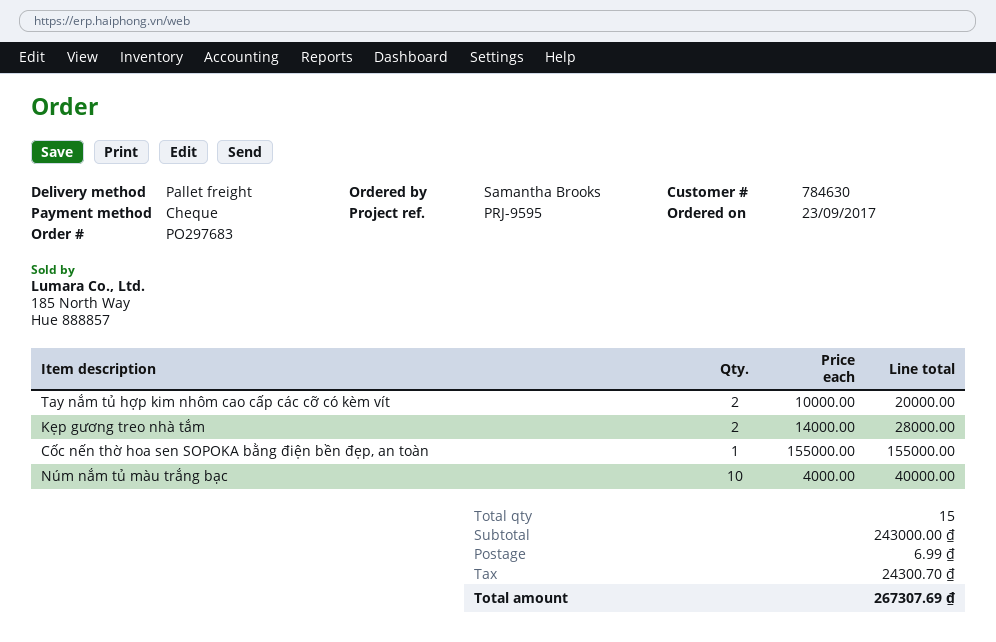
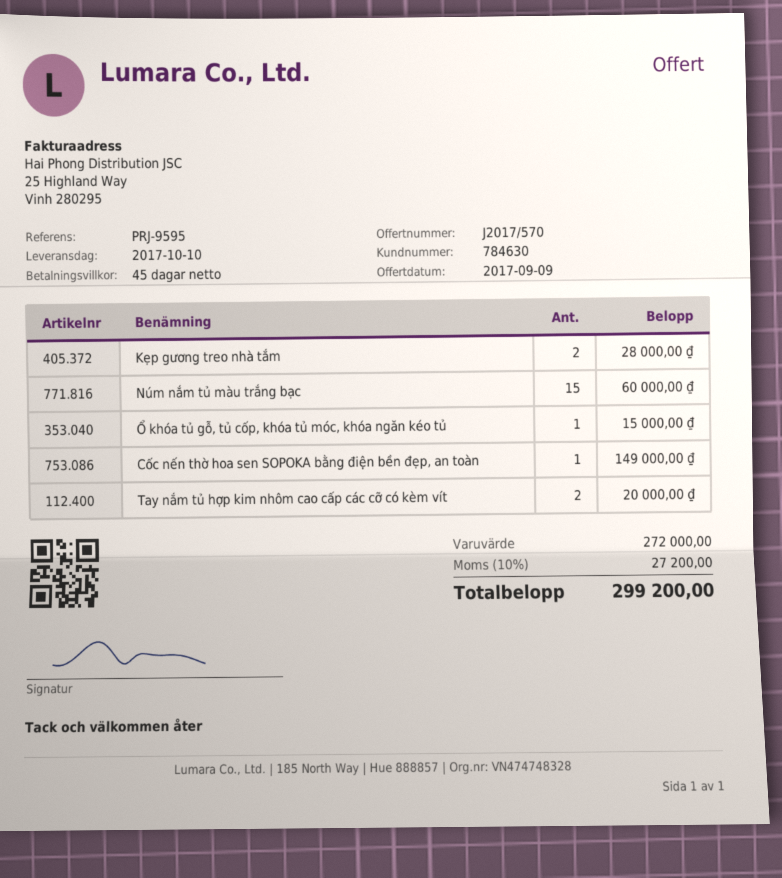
Cốc nến thờ hoa sen SOPOKA bằng điện bền đẹp, an toàn: 1 for 155000.00 -> 1 for 149000.00
Núm nắm tủ màu trắng bạc: 10 for 40000.00 -> 15 for 60000.00
Ổ khóa tủ gỗ, tủ cốp, khóa tủ móc, khóa ngăn kéo tủ: none -> 1 for 15000.00
subtotal: 243000.00 -> 272000.00
shipping: 6.99 -> none
tax: 24300.70 -> 27200.00
total: 267307.69 -> 299200.00

